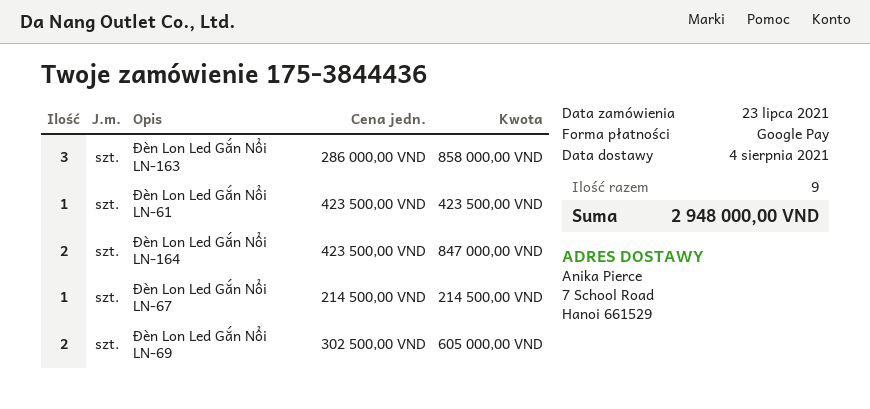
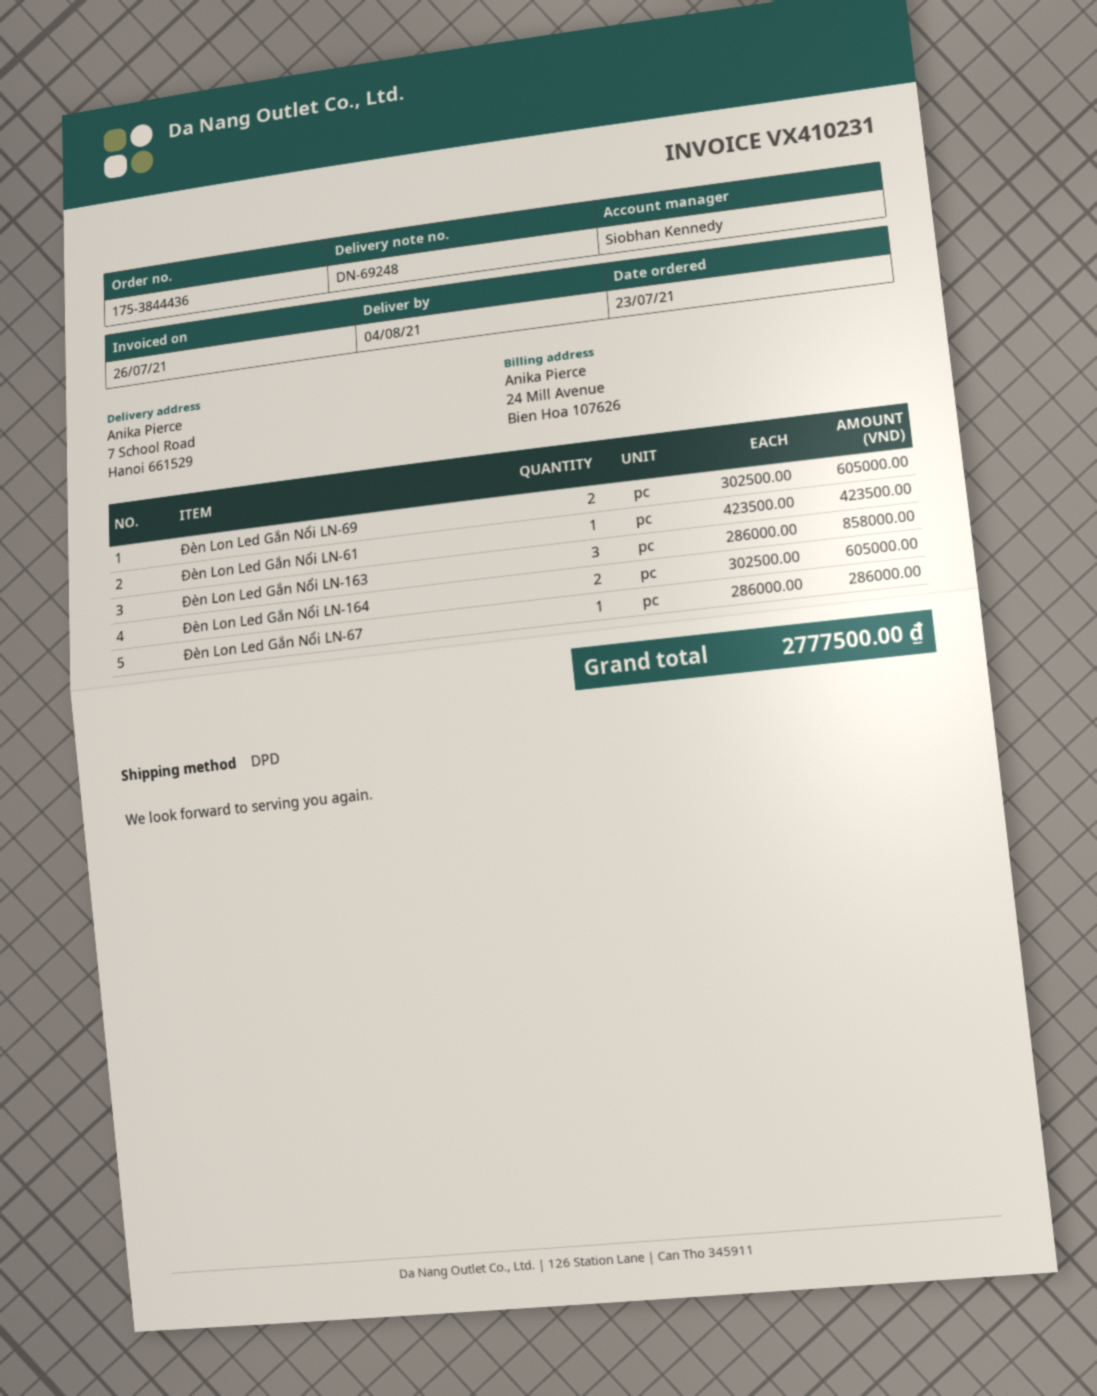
Đèn Lon Led Gắn Nổi LN-164: 2 x 423500.00 = 847000.00 -> 2 x 302500.00 = 605000.00
Đèn Lon Led Gắn Nổi LN-67: 1 x 214500.00 = 214500.00 -> 1 x 286000.00 = 286000.00
total: 2948000.00 -> 2777500.00

